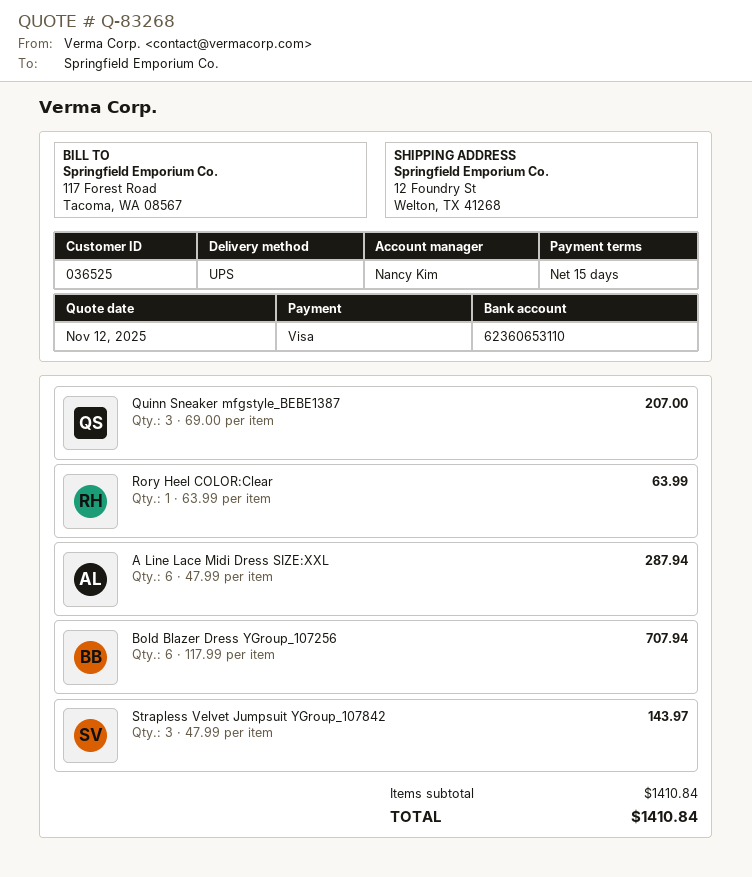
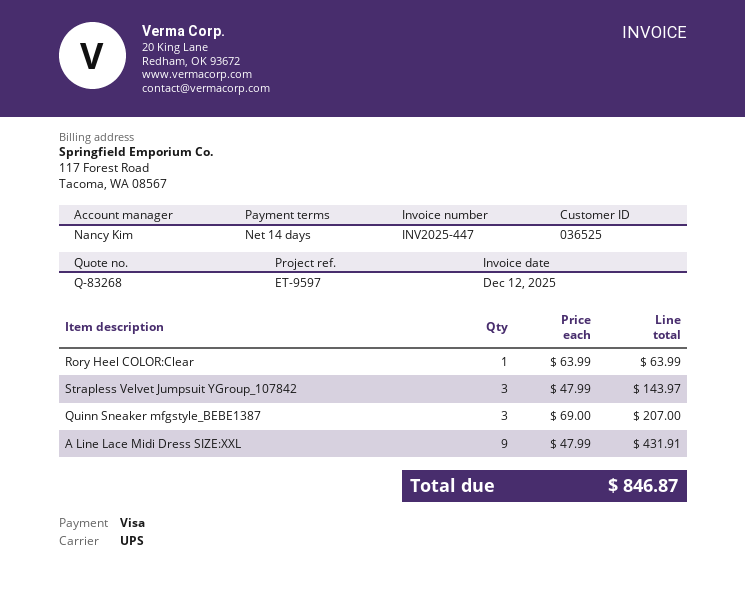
payment terms: 15 days -> 14 days
A Line Lace Midi Dress SIZE:XXL: 6 x 47.99 = 287.94 -> 9 x 47.99 = 431.91
Bold Blazer Dress YGroup_107256: 6 x 117.99 = 707.94 -> none
total: 1410.84 -> 846.87

